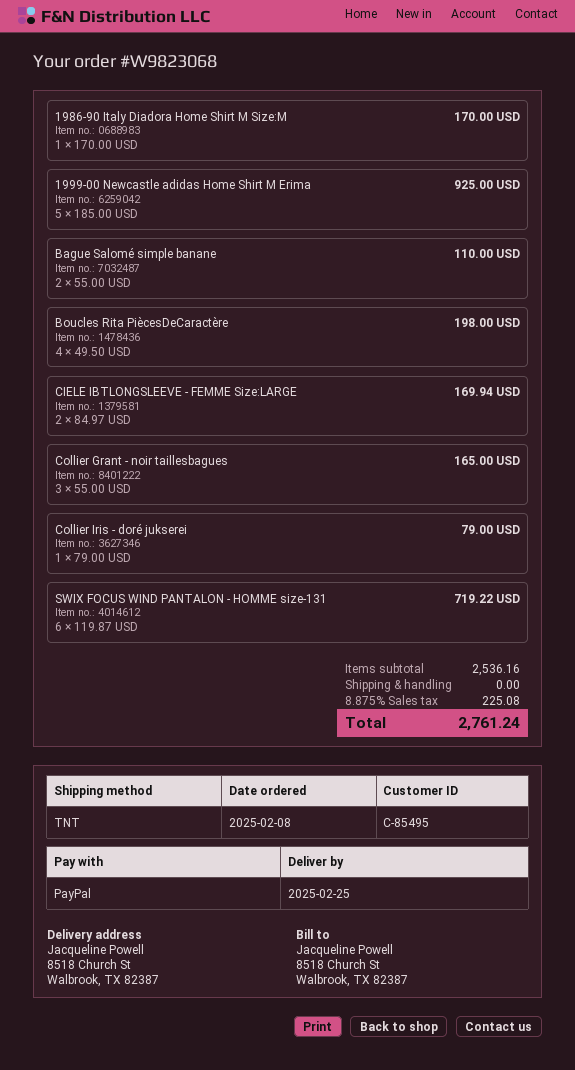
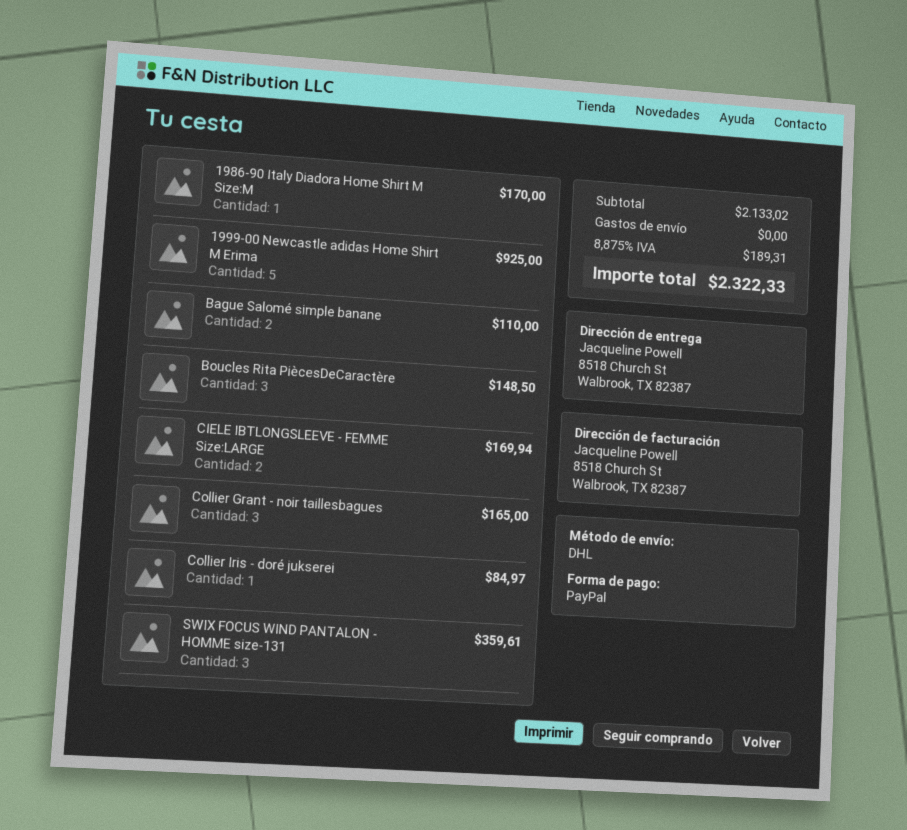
shipping method: TNT -> DHL
Boucles Rita PiècesDeCaractère: 4 for 198.00 -> 3 for 148.50
Collier Iris - doré jukserei: 1 for 79.00 -> 1 for 84.97
SWIX FOCUS WIND PANTALON - HOMME size-131: 6 for 719.22 -> 3 for 359.61
subtotal: 2536.16 -> 2133.02
tax: 8.875% = 225.08 -> 8.875% = 189.31
total: 2761.24 -> 2322.33

